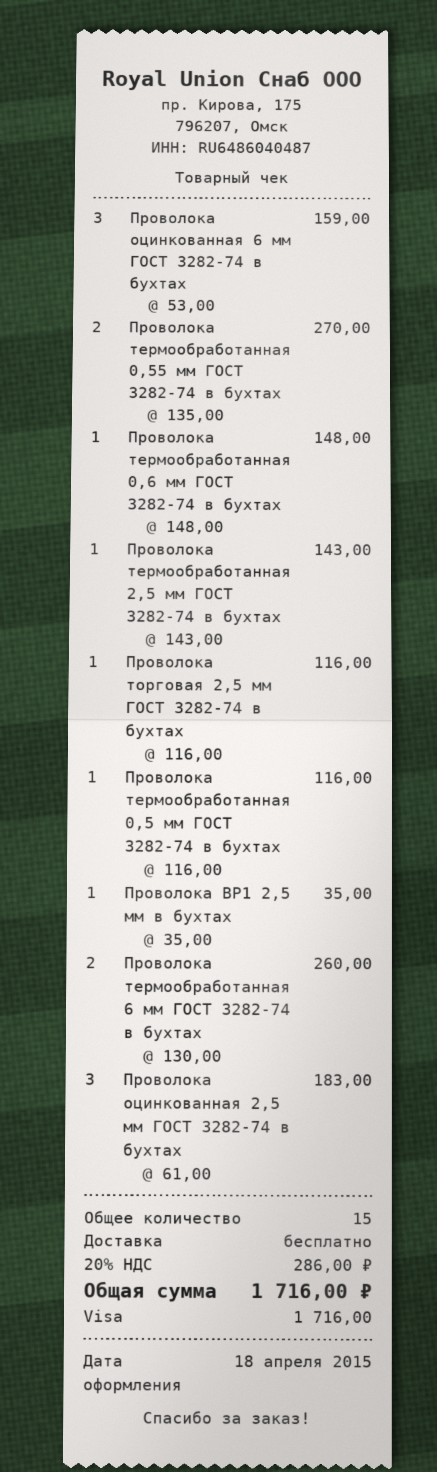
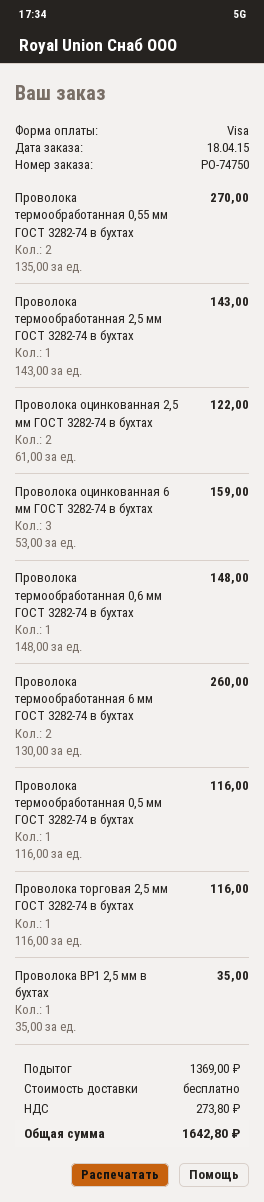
Проволока оцинкованная 2,5 мм ГОСТ 3282-74 в бухтах: 3 x 61.00 = 183.00 -> 2 x 61.00 = 122.00
tax: 286.00 -> 273.80
total: 1716.00 -> 1642.80

